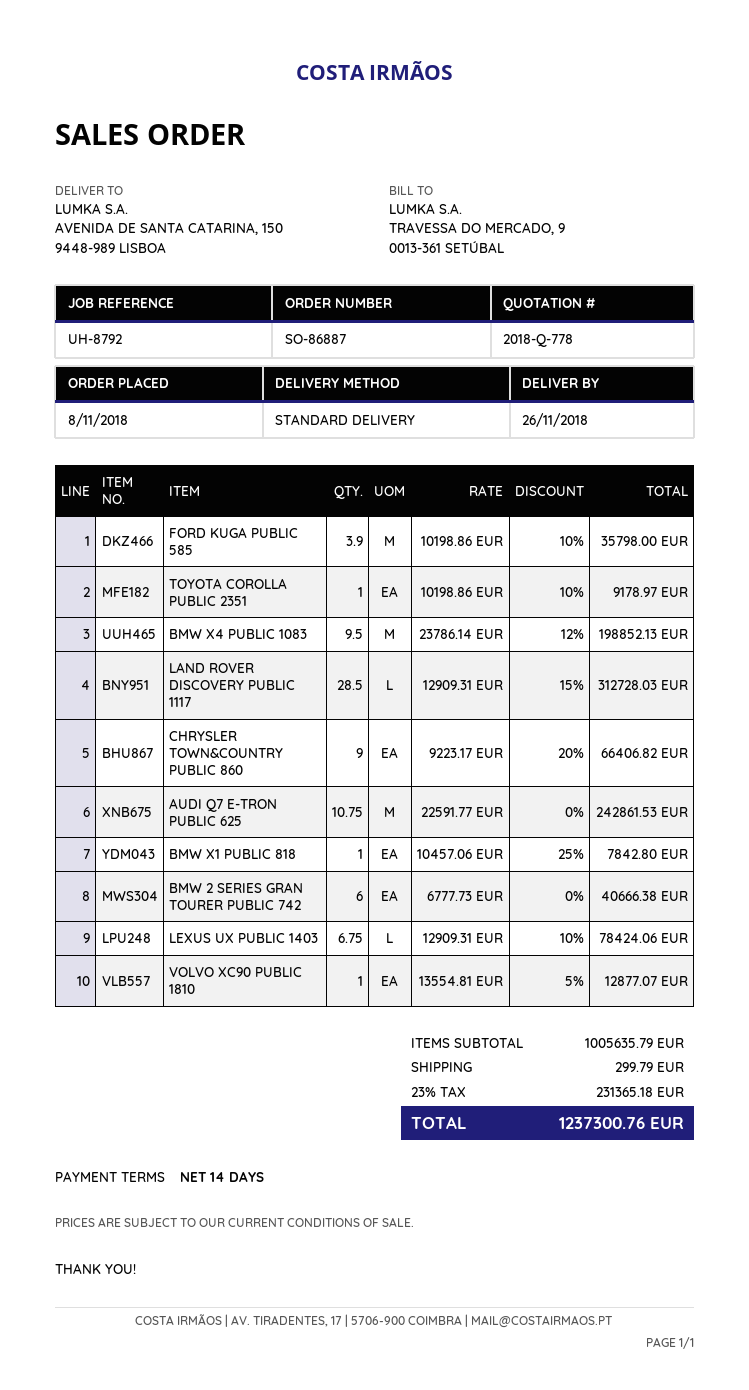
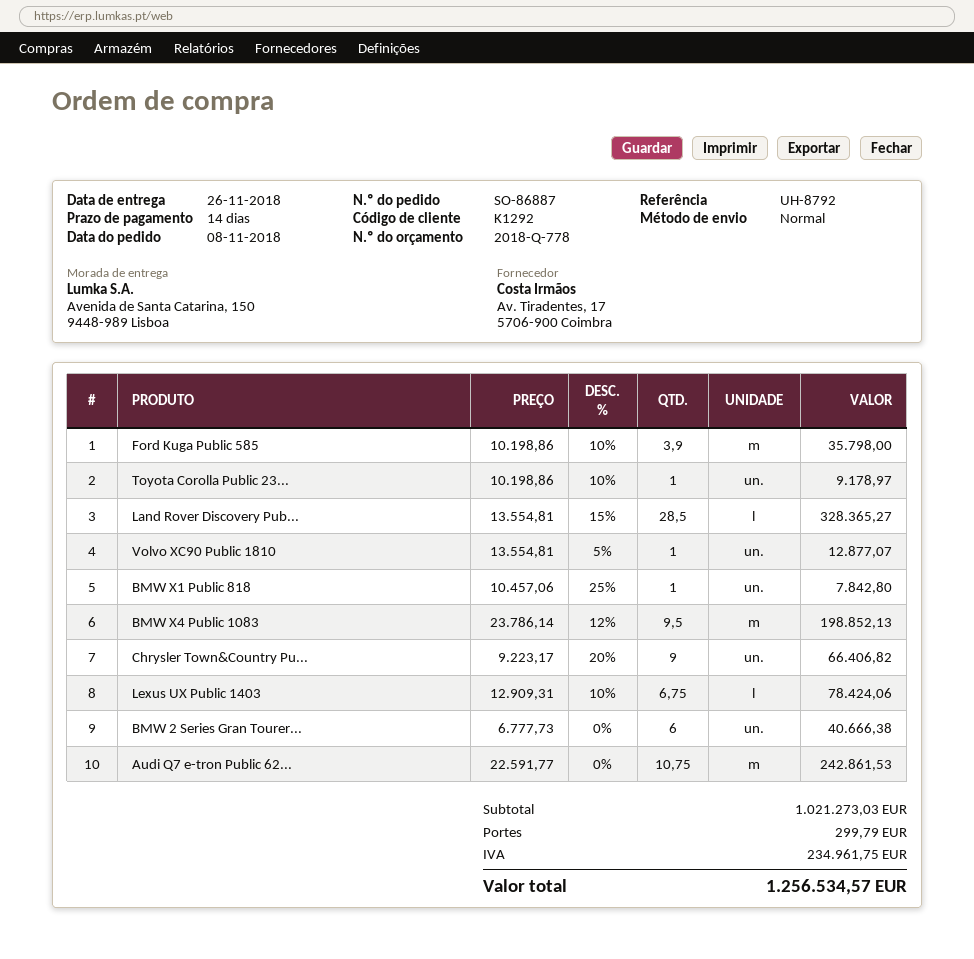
LAND ROVER DISCOVERY PUBLIC 1117: 28.5 x 12909.31 - 15% = 312728.03 -> 28.5 x 13554.81 - 15% = 328365.27
subtotal: 1005635.79 -> 1021273.03
tax: 231365.18 -> 234961.75
total: 1237300.76 -> 1256534.57

